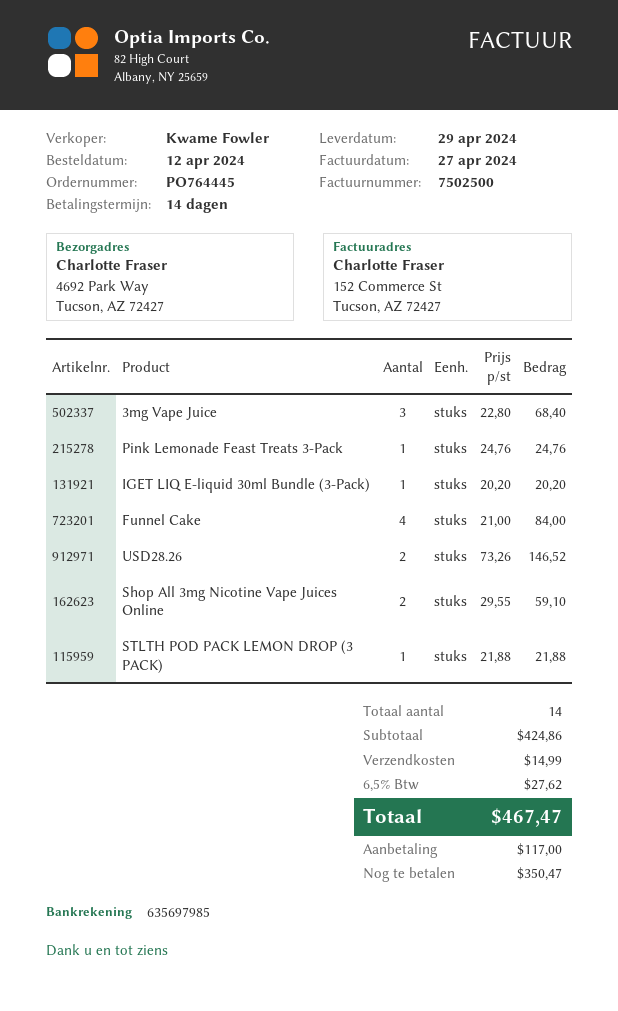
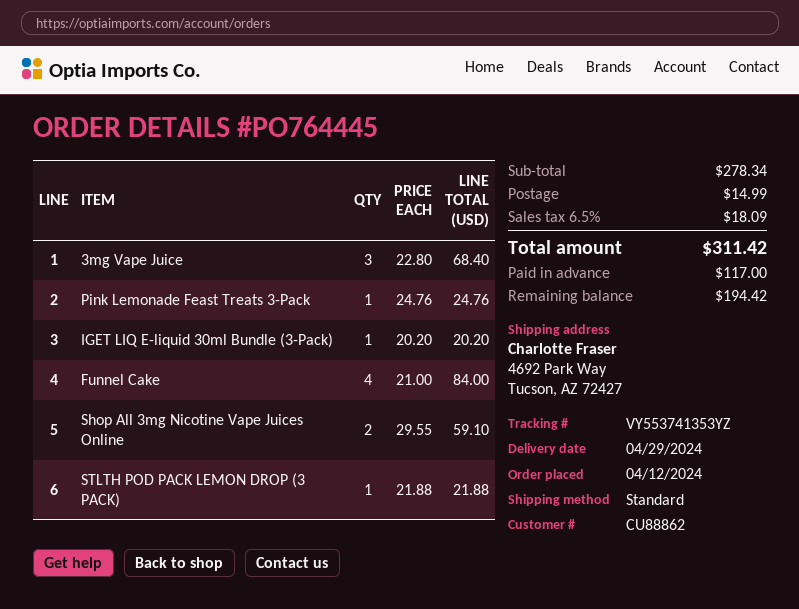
USD28.26: 2 x 73.26 = 146.52 -> none
subtotal: 424.86 -> 278.34
tax: 6.5% = 27.62 -> 6.5% = 18.09
total: 467.47 -> 311.42
balance: 350.47 -> 194.42

